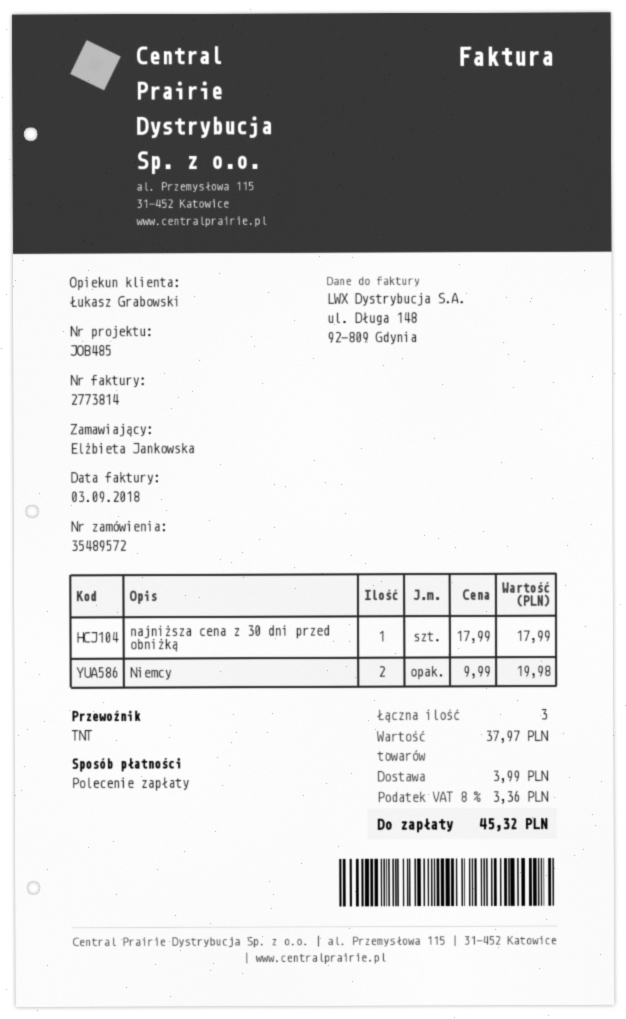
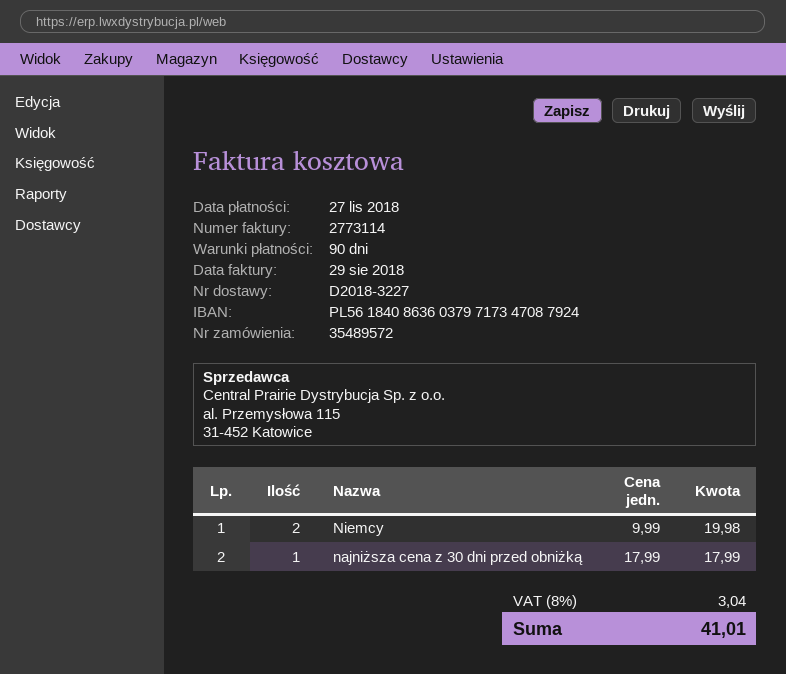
invoice number: 2773814 -> 2773114
invoice date: 2018-09-03 -> 2018-08-29
shipping: 3.99 -> none
tax: 8% = 3.36 -> 8% = 3.04
total: 45.32 -> 41.01

